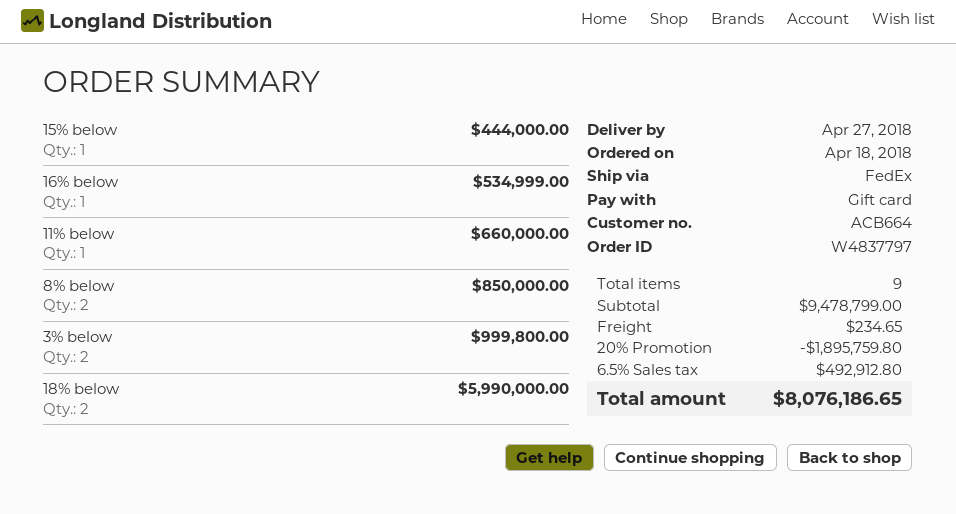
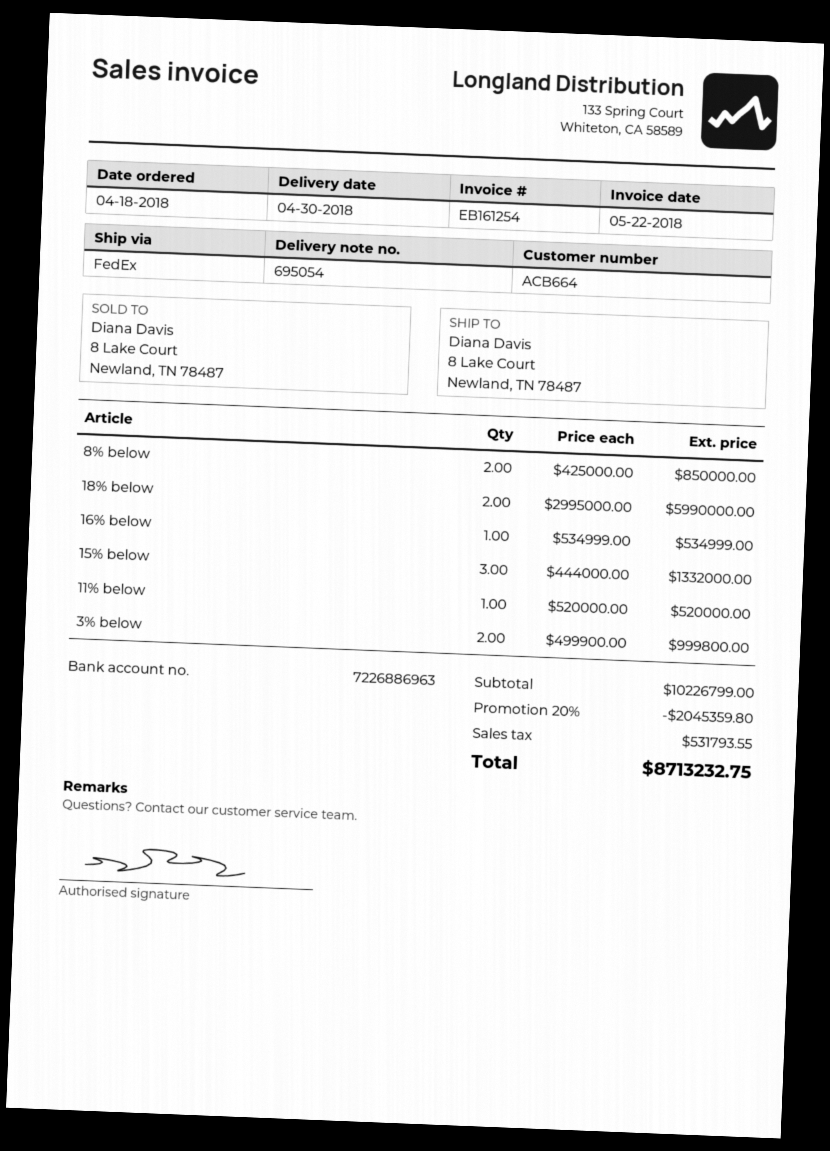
delivery date: 2018-04-27 -> 2018-04-30
15% below: 1 for 444000.00 -> 3 for 1332000.00
11% below: 1 for 660000.00 -> 1 for 520000.00
subtotal: 9478799.00 -> 10226799.00
discount: 20% = 1895759.80 -> 20% = 2045359.80
shipping: 234.65 -> none
tax: 492912.80 -> 531793.55
total: 8076186.65 -> 8713232.75

